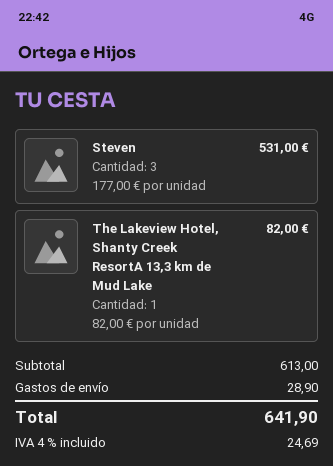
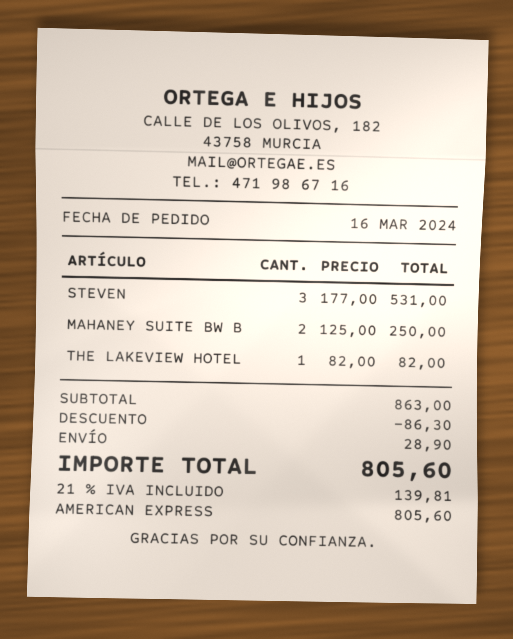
MAHANEY SUITE BW B: none -> 2 x 125.00 = 250.00
subtotal: 613.00 -> 863.00
discount: none -> 86.30
tax: 4% = 24.69 -> 21% = 139.81
total: 641.90 -> 805.60

